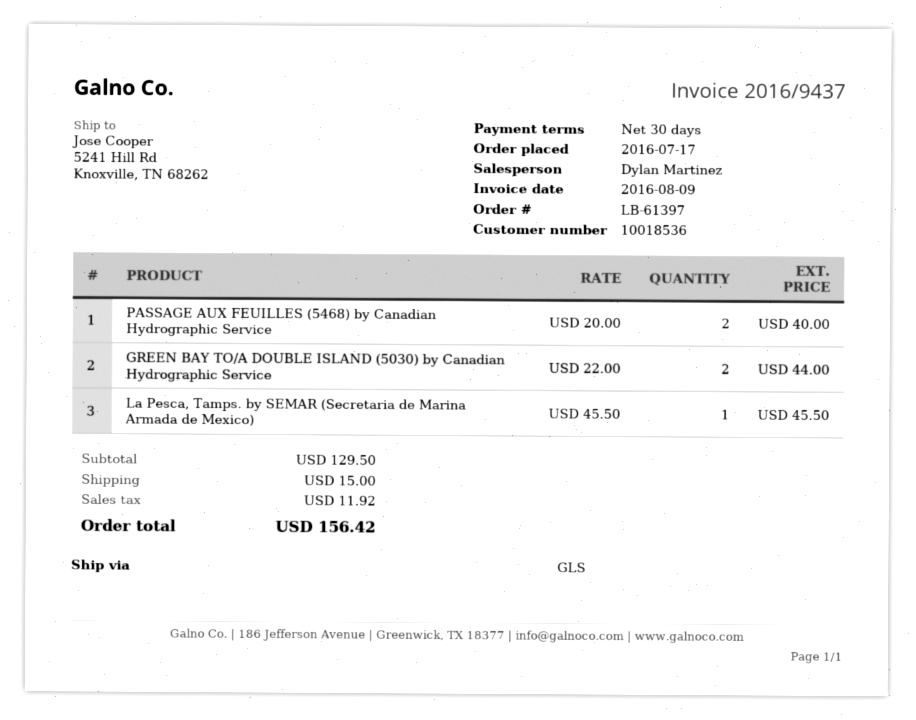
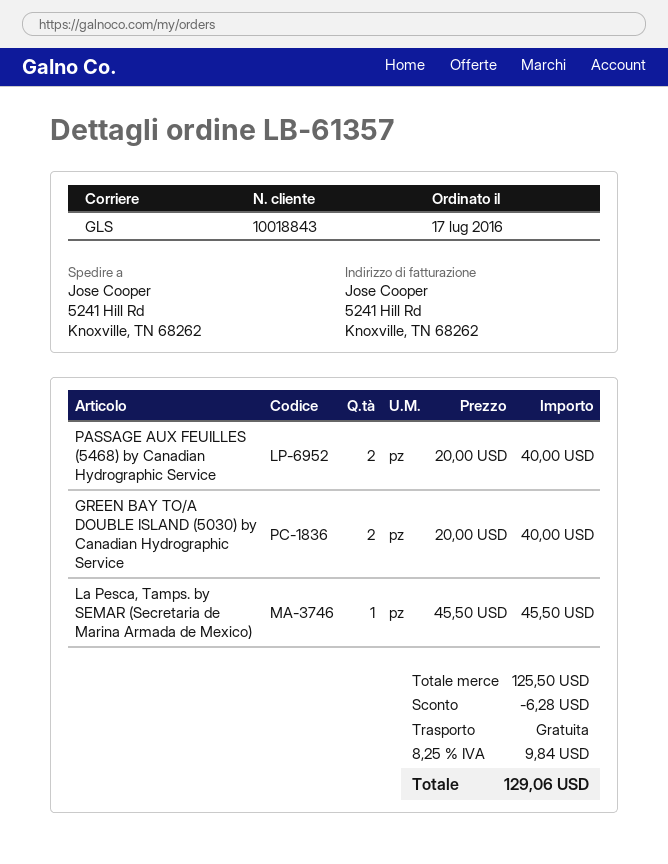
order number: LB-61397 -> LB-61357
customer number: 10018536 -> 10018843
GREEN BAY TO/A DOUBLE ISLAND (5030) by Canadian Hydrographic Service: 2 x 22.00 = 44.00 -> 2 x 20.00 = 40.00
subtotal: 129.50 -> 125.50
discount: none -> 6.28
shipping: 15.00 -> 0.00
tax: 11.92 -> 9.84
total: 156.42 -> 129.06

